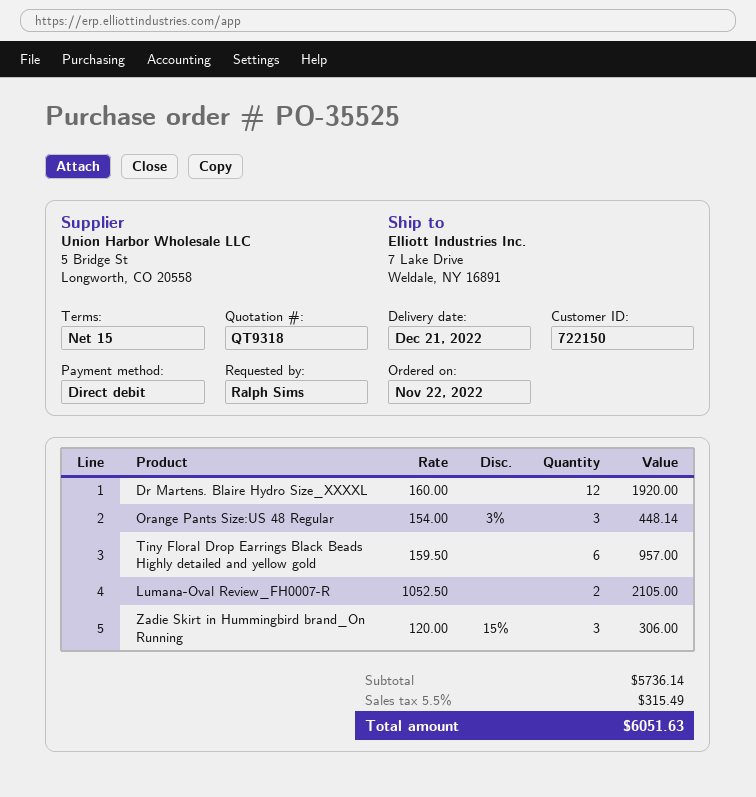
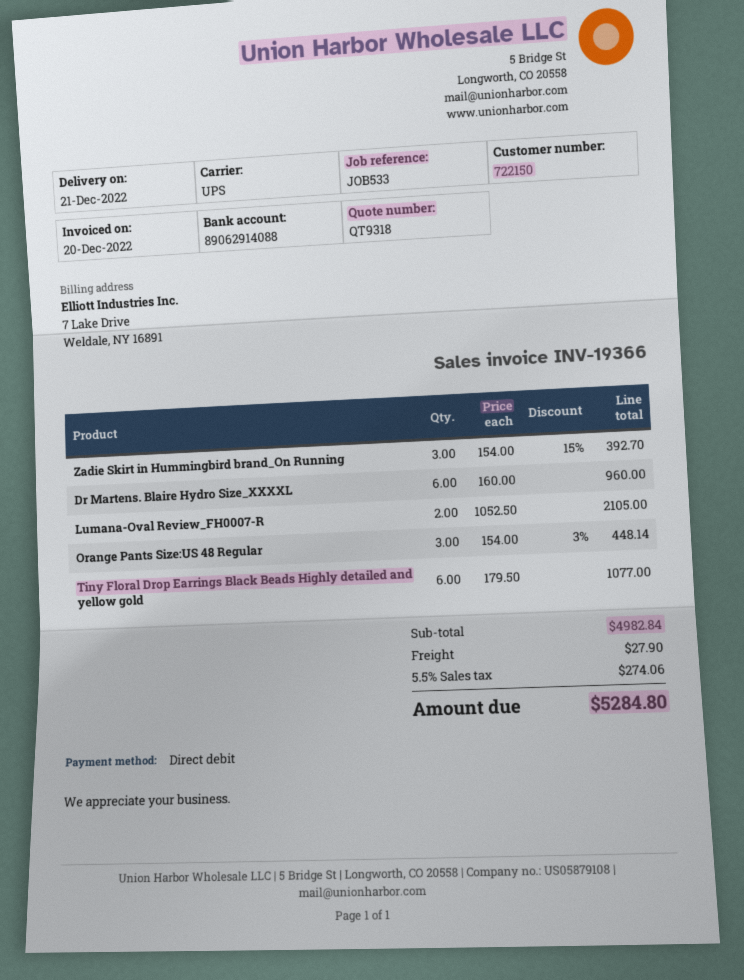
Dr Martens. Blaire Hydro Size_XXXXL: 12 x 160.00 = 1920.00 -> 6 x 160.00 = 960.00
Tiny Floral Drop Earrings Black Beads Highly detailed and yellow gold: 6 x 159.50 = 957.00 -> 6 x 179.50 = 1077.00
Zadie Skirt in Hummingbird brand_On Running: 3 x 120.00 - 15% = 306.00 -> 3 x 154.00 - 15% = 392.70
subtotal: 5736.14 -> 4982.84
shipping: none -> 27.90
tax: 5.5% = 315.49 -> 5.5% = 274.06
total: 6051.63 -> 5284.80

